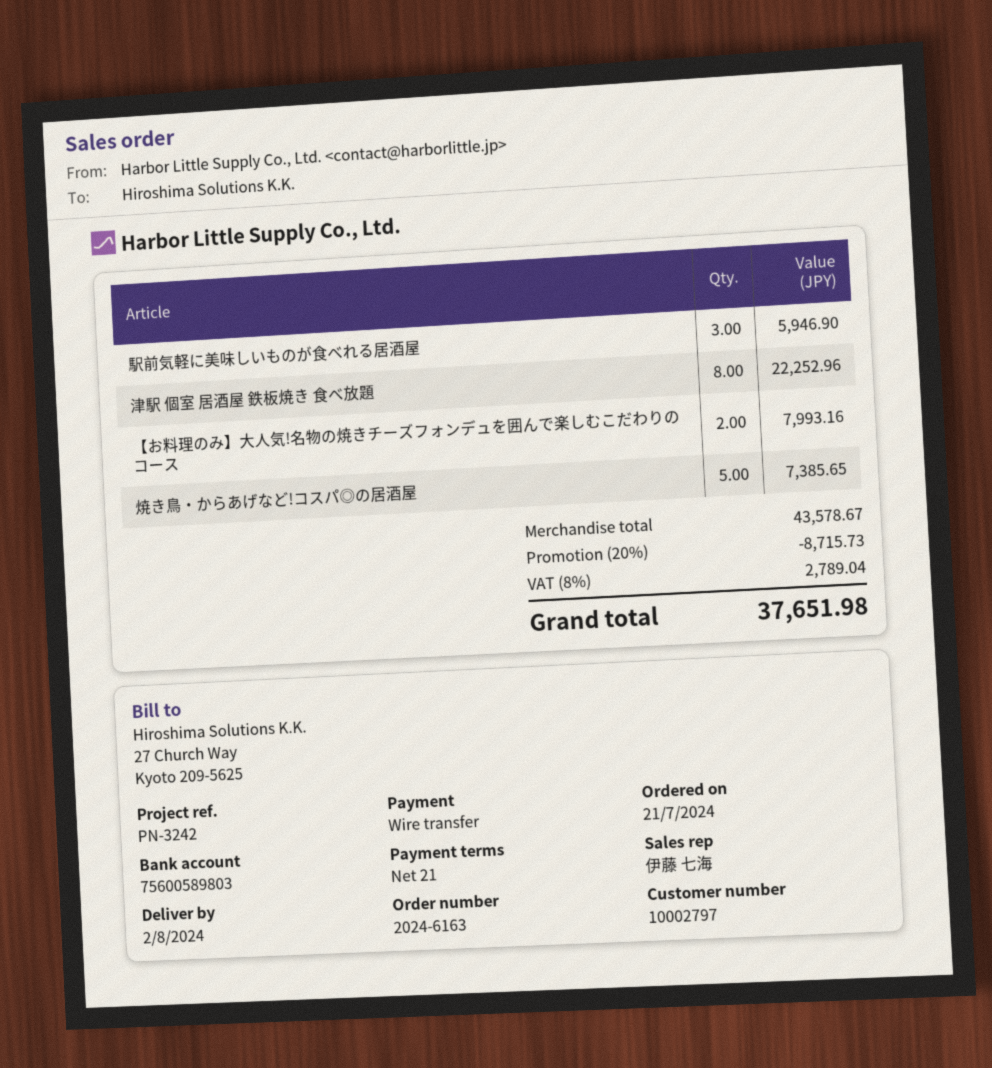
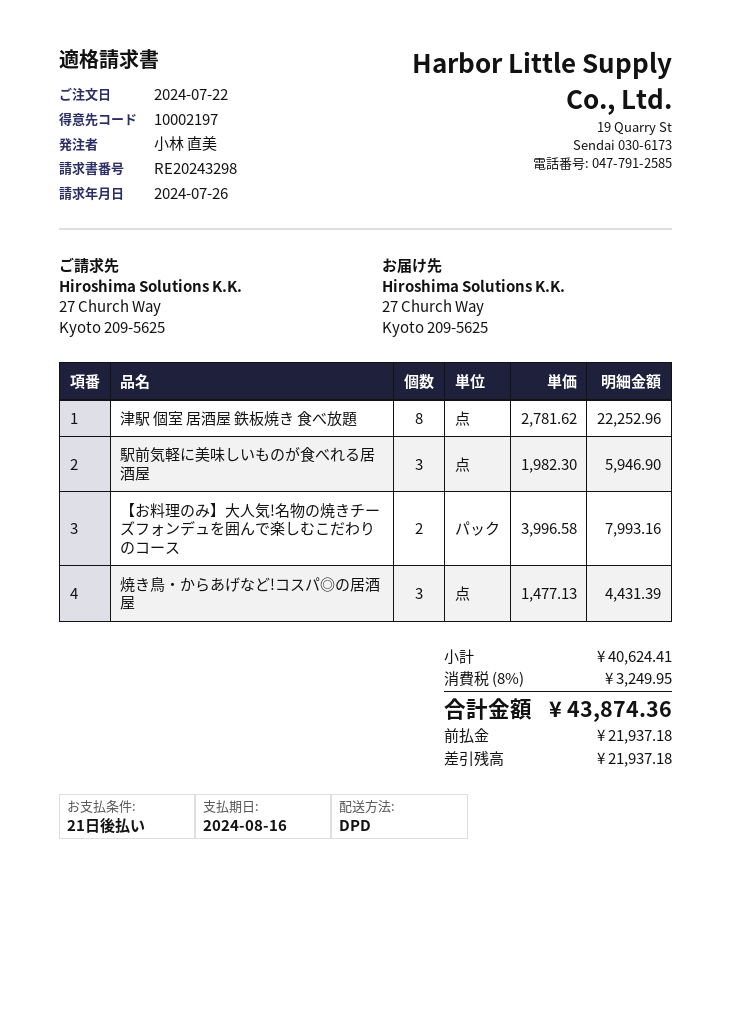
order date: 2024-07-21 -> 2024-07-22
customer number: 10002797 -> 10002197
焼き鳥・からあげなど!コスパ◎の居酒屋: 5 for 7385.65 -> 3 for 4431.39
subtotal: 43578.67 -> 40624.41
discount: 20% = 8715.73 -> none
tax: 8% = 2789.04 -> 8% = 3249.95
total: 37651.98 -> 43874.36

